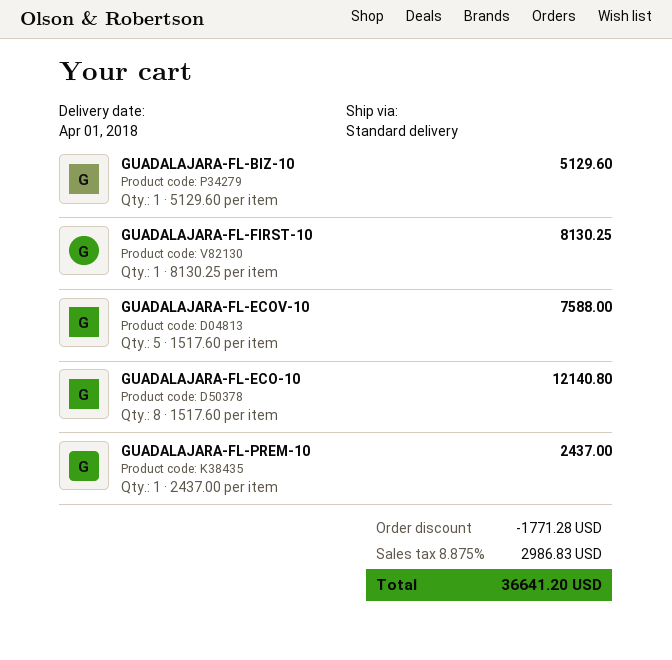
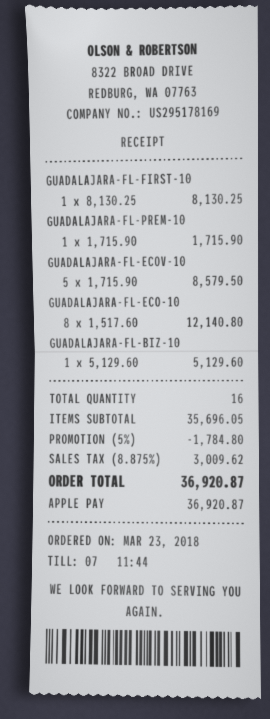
GUADALAJARA-FL-ECOV-10: 5 x 1517.60 = 7588.00 -> 5 x 1715.90 = 8579.50
GUADALAJARA-FL-PREM-10: 1 x 2437.00 = 2437.00 -> 1 x 1715.90 = 1715.90
discount: 1771.28 -> 1784.80
tax: 8.875% = 2986.83 -> 8.875% = 3009.62
total: 36641.20 -> 36920.87

